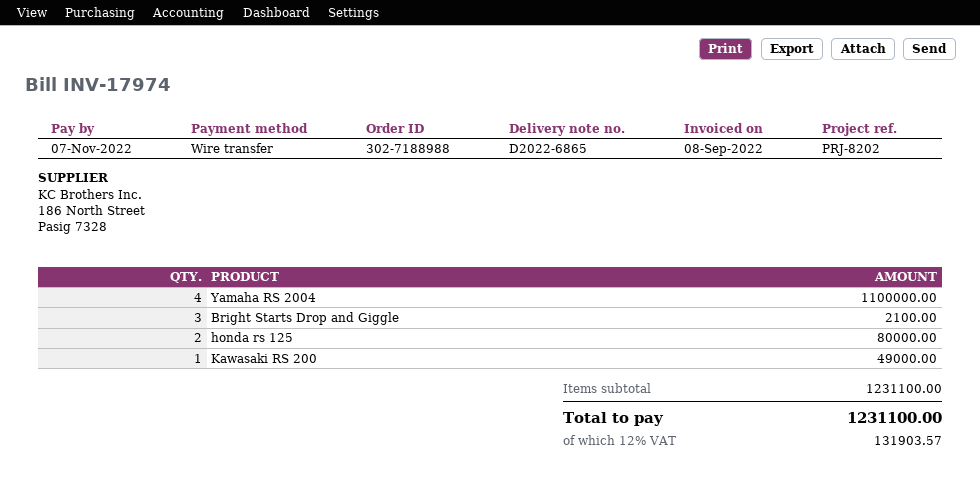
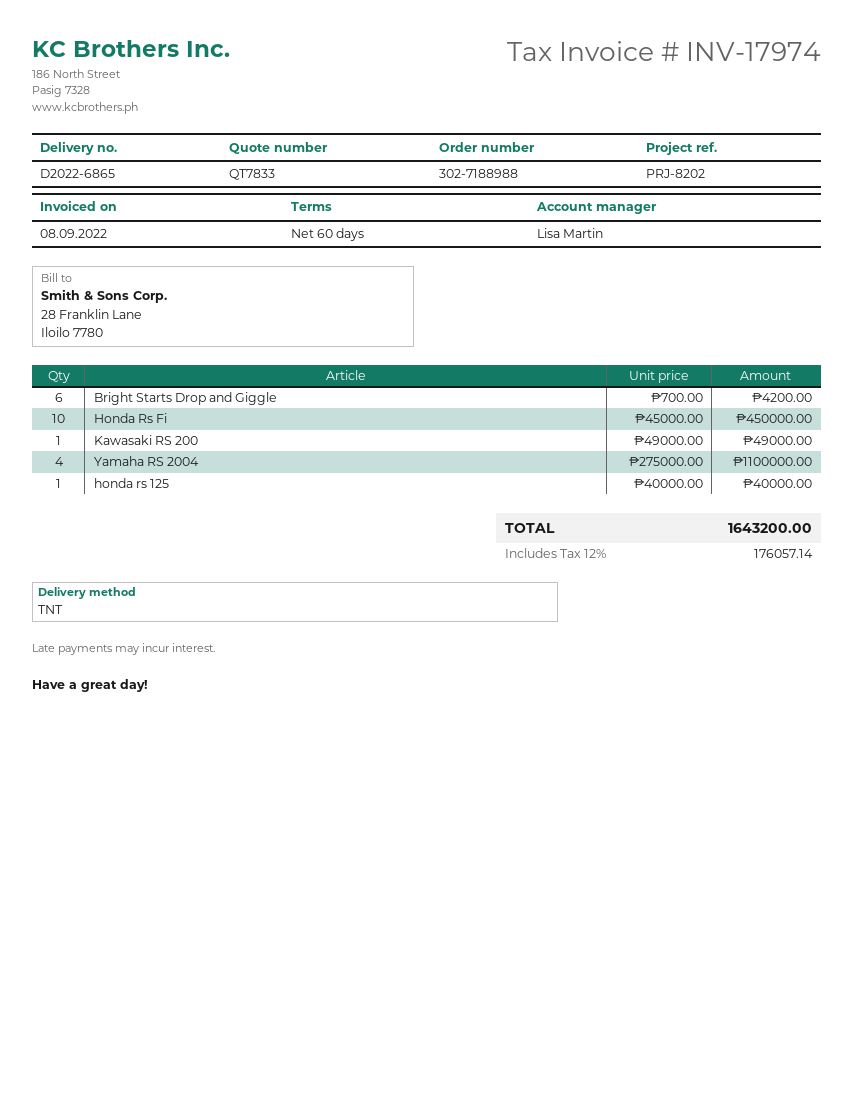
Bright Starts Drop and Giggle: 3 for 2100.00 -> 6 for 4200.00
honda rs 125: 2 for 80000.00 -> 1 for 40000.00
Honda Rs Fi: none -> 10 for 450000.00
tax: 12% = 131903.57 -> 12% = 176057.14
total: 1231100.00 -> 1643200.00

